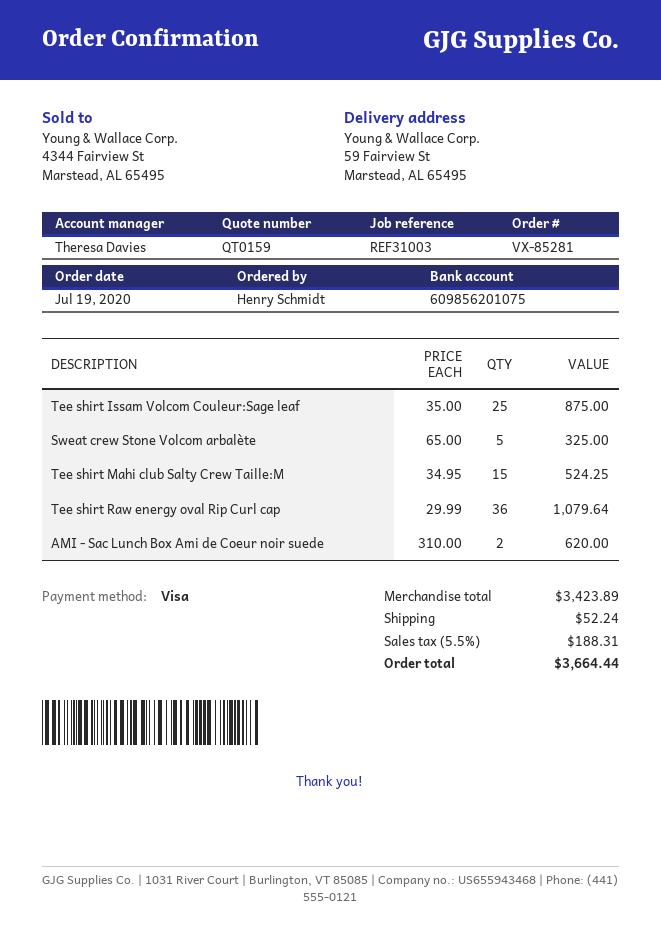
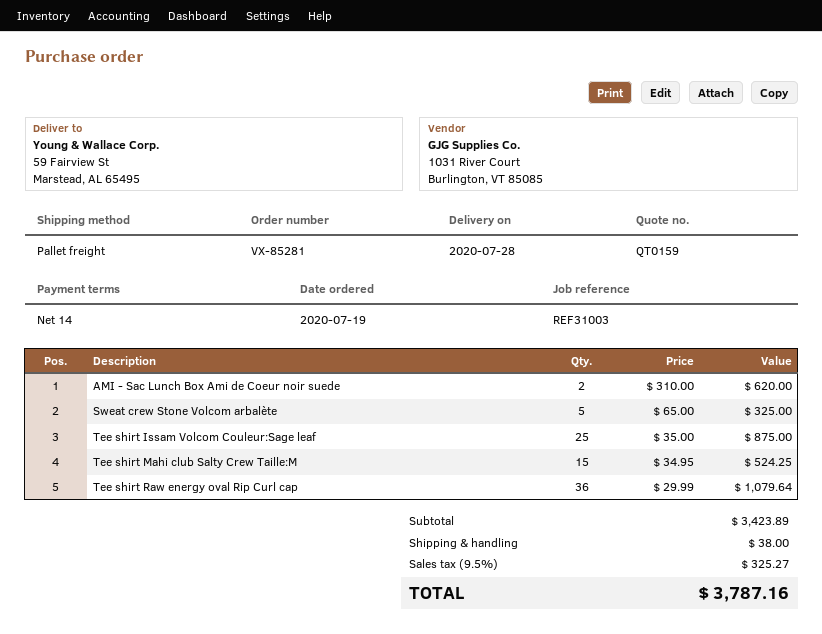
shipping: 52.24 -> 38.00
tax: 5.5% = 188.31 -> 9.5% = 325.27
total: 3664.44 -> 3787.16

